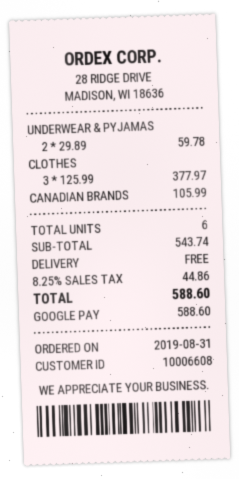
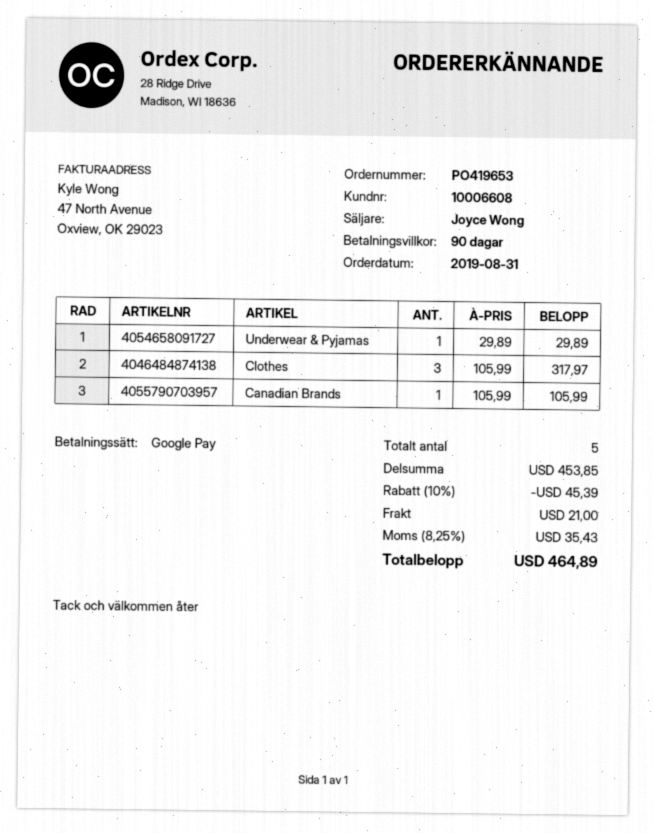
UNDERWEAR & PYJAMAS: 2 x 29.89 = 59.78 -> 1 x 29.89 = 29.89
CLOTHES: 3 x 125.99 = 377.97 -> 3 x 105.99 = 317.97
total quantity: 6 -> 5
subtotal: 543.74 -> 453.85
discount: none -> 10% = 45.39
shipping: 0.00 -> 21.00
tax: 8.25% = 44.86 -> 8.25% = 35.43
total: 588.60 -> 464.89

